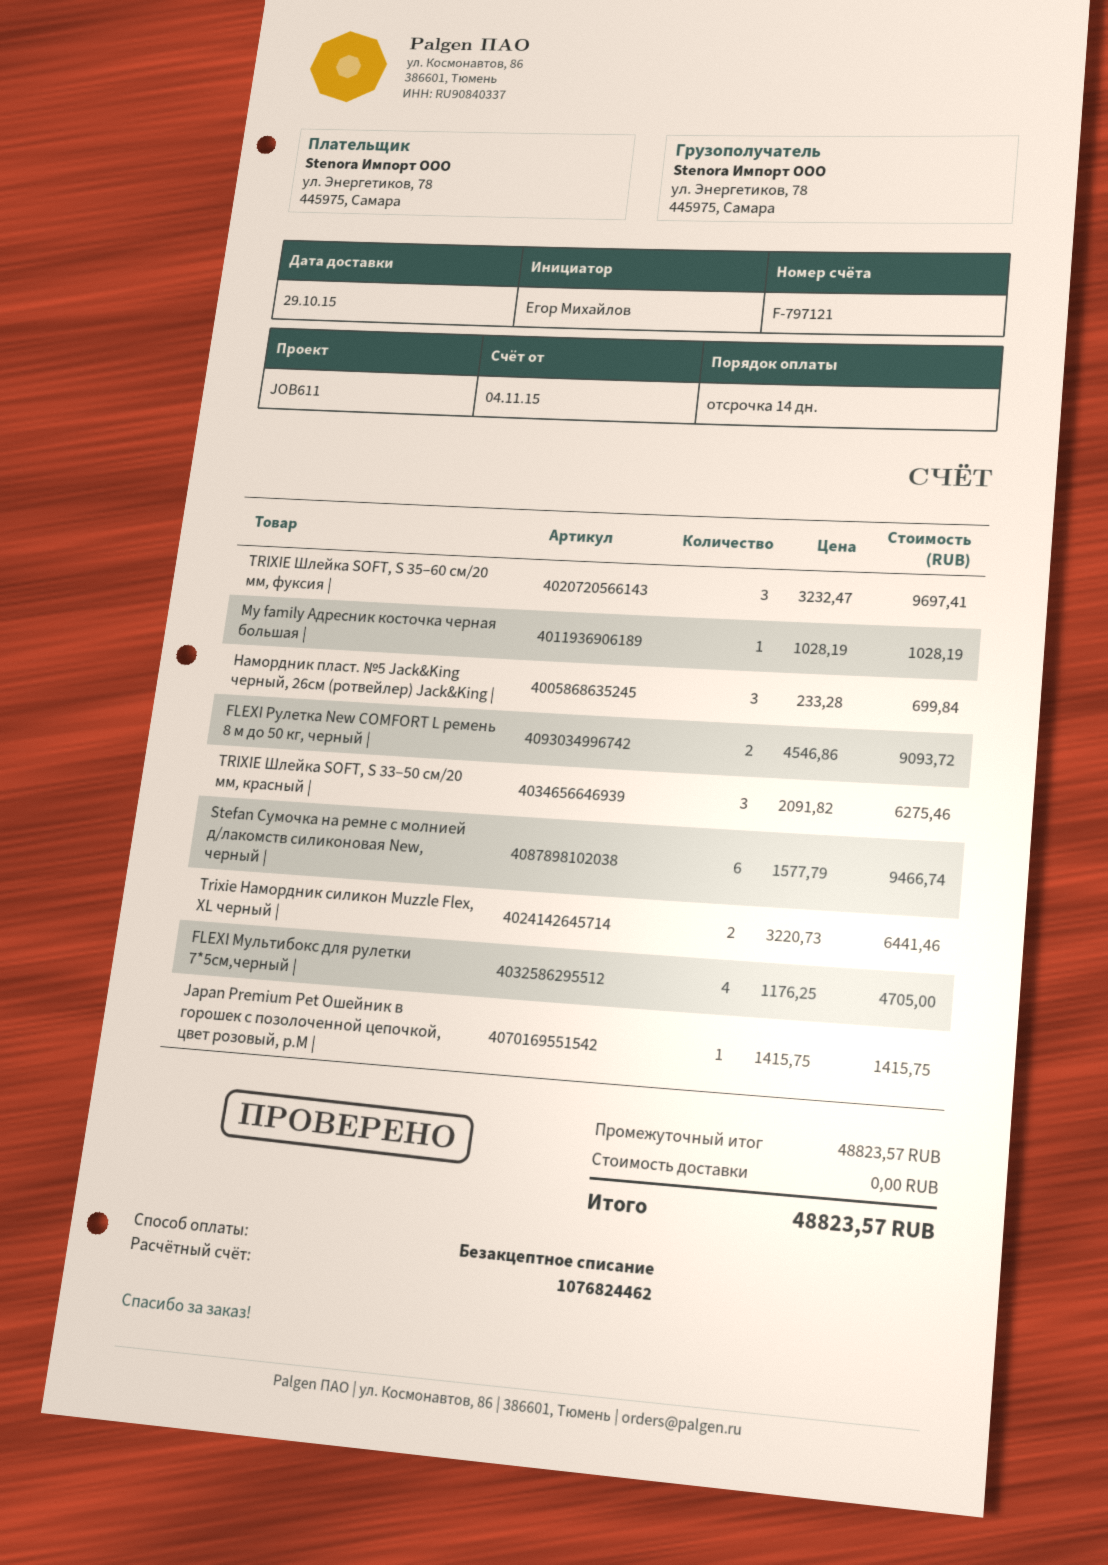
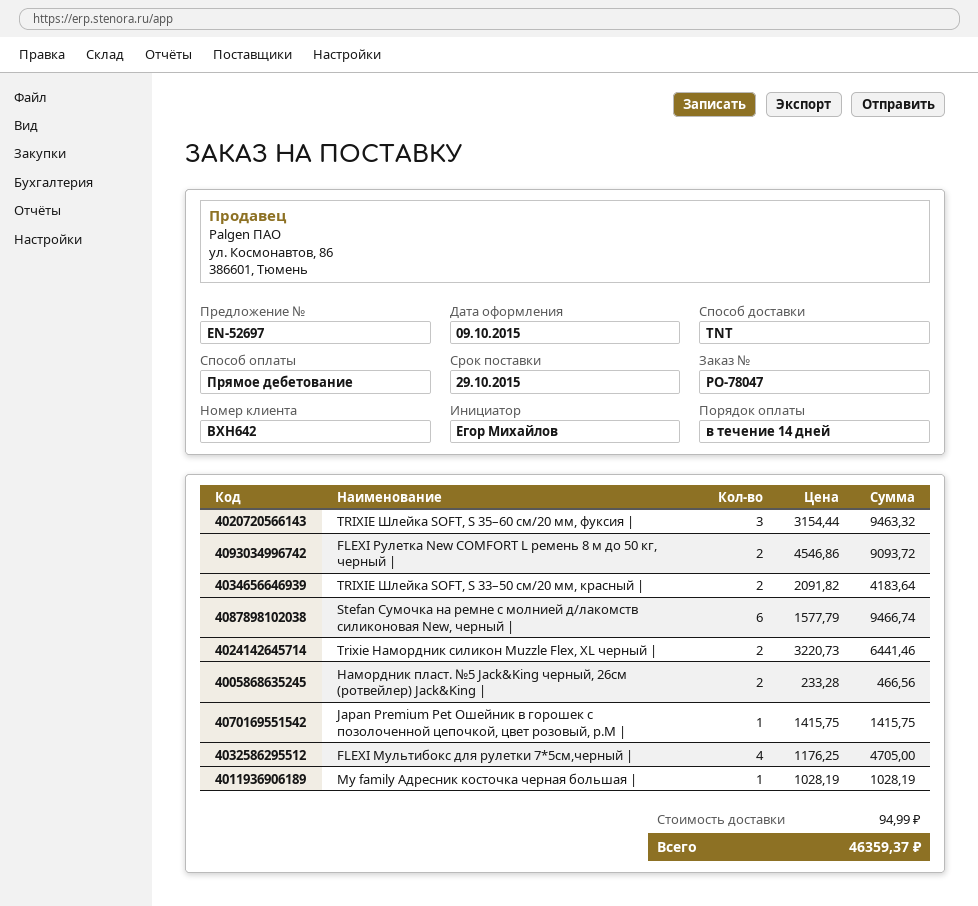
TRIXIE Шлейка SOFT, S 35–60 см/20 мм, фуксия |: 3 x 3232.47 = 9697.41 -> 3 x 3154.44 = 9463.32
Намордник пласт. №5 Jack&King черный, 26см (ротвейлер) Jack&King |: 3 x 233.28 = 699.84 -> 2 x 233.28 = 466.56
TRIXIE Шлейка SOFT, S 33–50 см/20 мм, красный |: 3 x 2091.82 = 6275.46 -> 2 x 2091.82 = 4183.64
shipping: 0.00 -> 94.99
total: 48823.57 -> 46359.37

